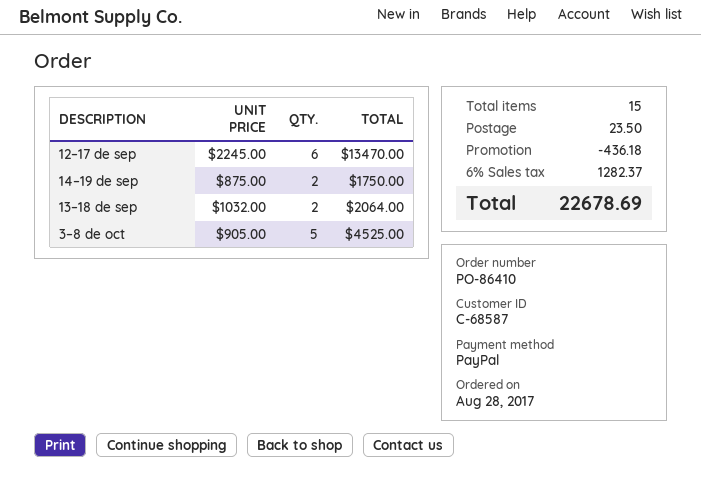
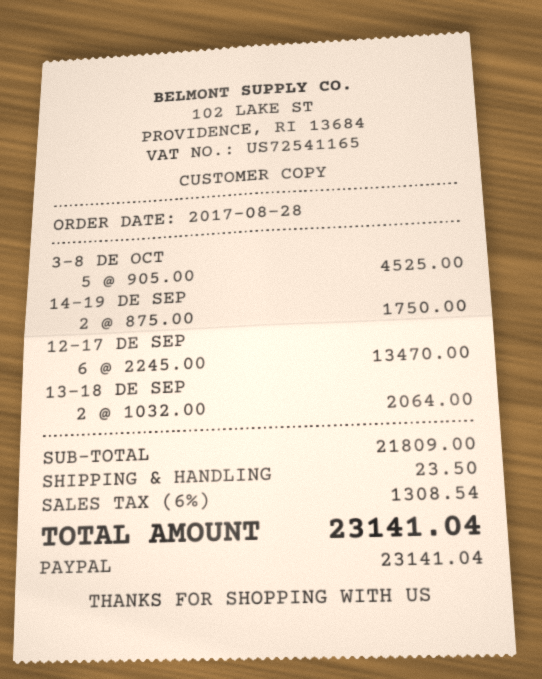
discount: 436.18 -> none
tax: 6% = 1282.37 -> 6% = 1308.54
total: 22678.69 -> 23141.04

